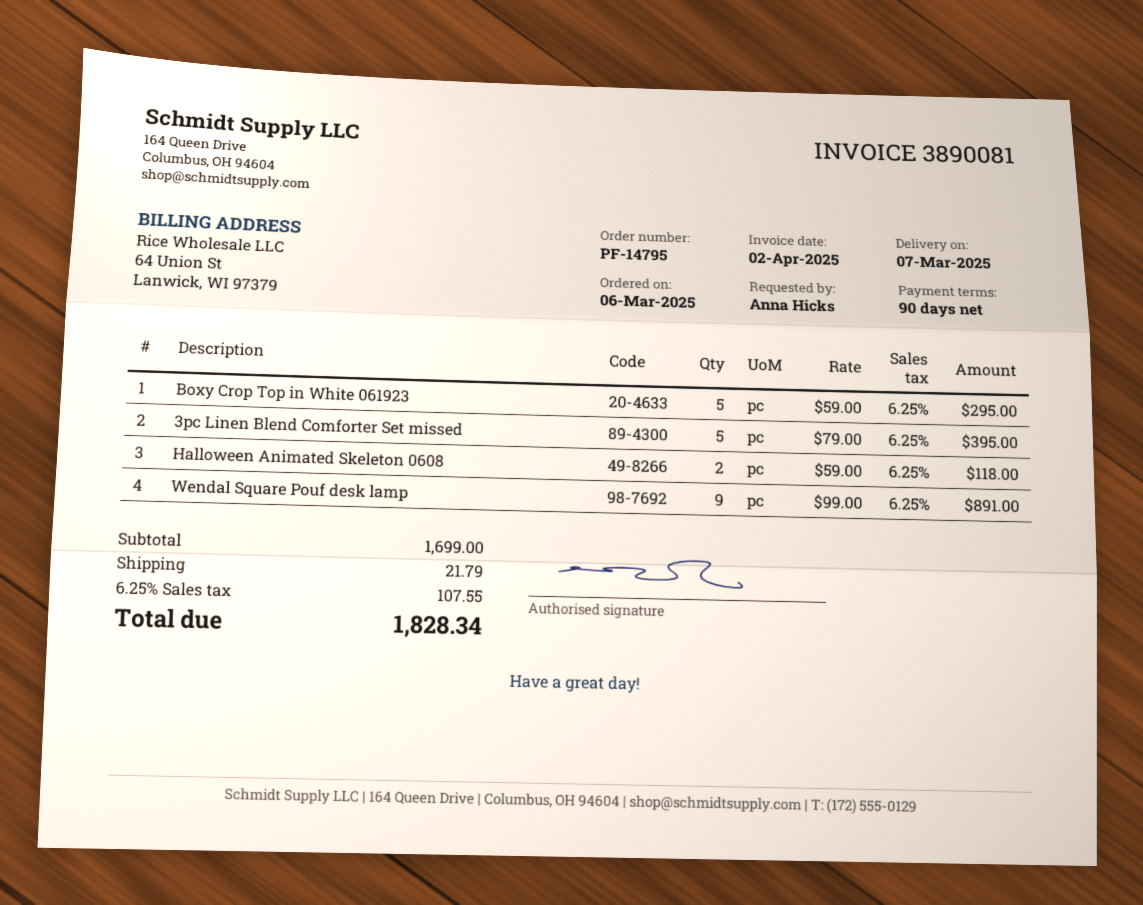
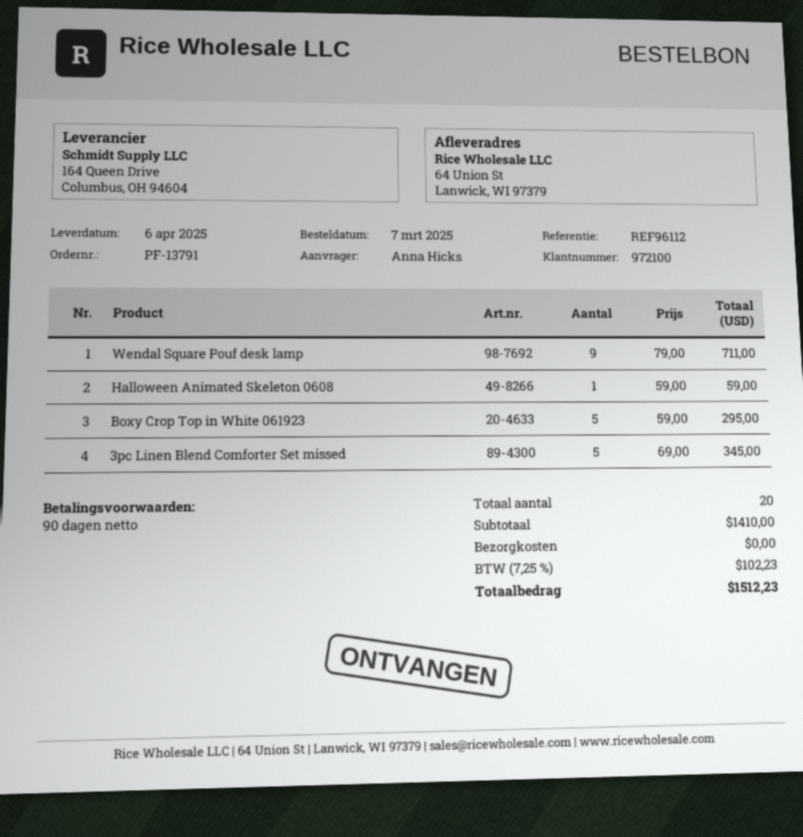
order number: PF-14795 -> PF-13791
order date: 2025-03-06 -> 2025-03-07
delivery date: 2025-03-07 -> 2025-04-06
3pc Linen Blend Comforter Set missed: 5 x 79.00 = 395.00 -> 5 x 69.00 = 345.00
Halloween Animated Skeleton 0608: 2 x 59.00 = 118.00 -> 1 x 59.00 = 59.00
Wendal Square Pouf desk lamp: 9 x 99.00 = 891.00 -> 9 x 79.00 = 711.00
subtotal: 1699.00 -> 1410.00
shipping: 21.79 -> 0.00
tax: 6.25% = 107.55 -> 7.25% = 102.23
total: 1828.34 -> 1512.23

